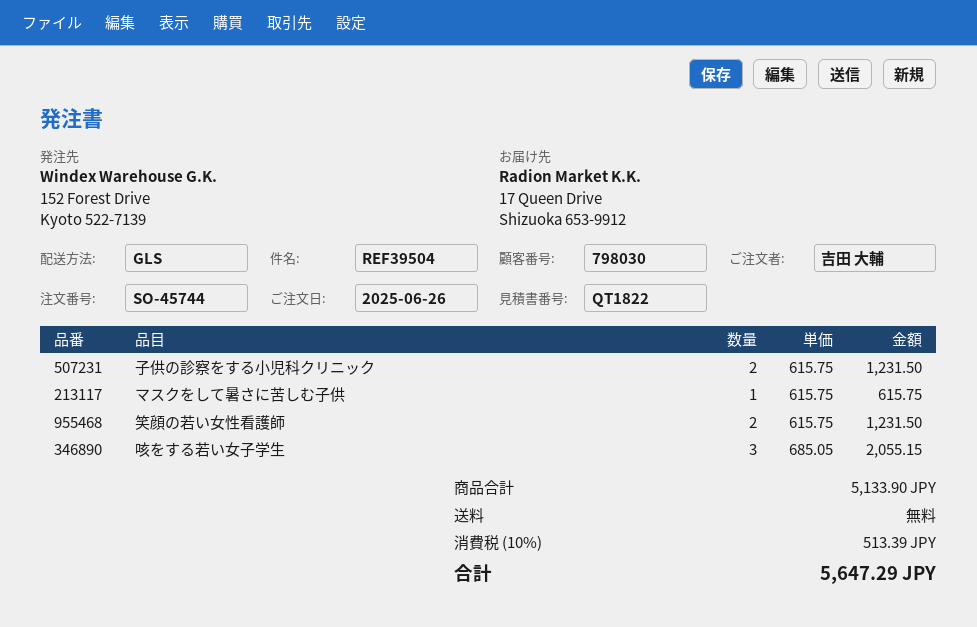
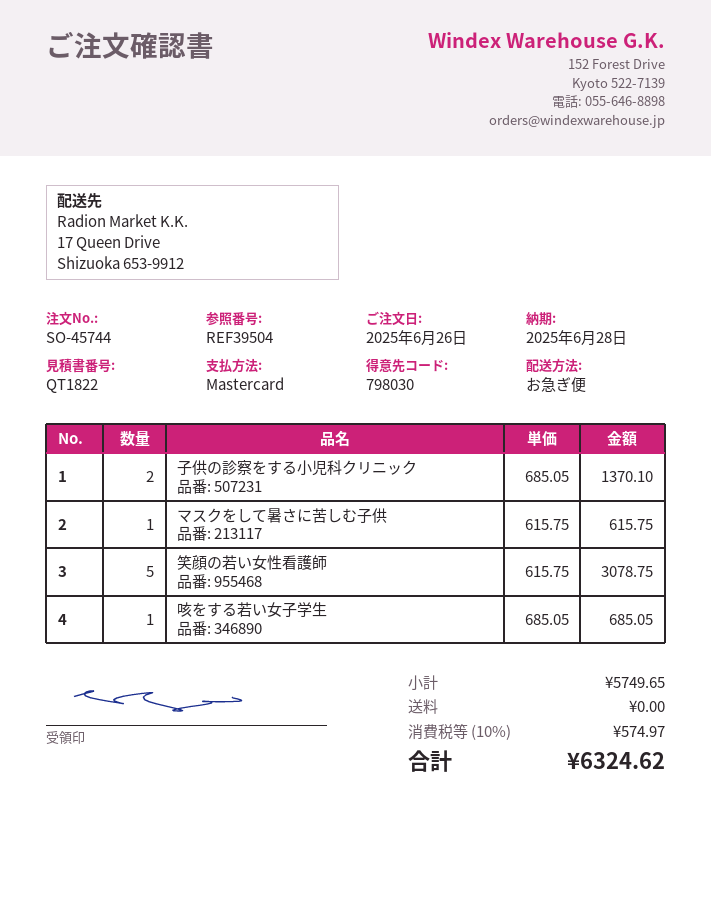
shipping method: GLS -> express
子供の診察をする小児科クリニック: 2 x 615.75 = 1231.50 -> 2 x 685.05 = 1370.10
笑顔の若い女性看護師: 2 x 615.75 = 1231.50 -> 5 x 615.75 = 3078.75
咳をする若い女子学生: 3 x 685.05 = 2055.15 -> 1 x 685.05 = 685.05
subtotal: 5133.90 -> 5749.65
tax: 10% = 513.39 -> 10% = 574.97
total: 5647.29 -> 6324.62

